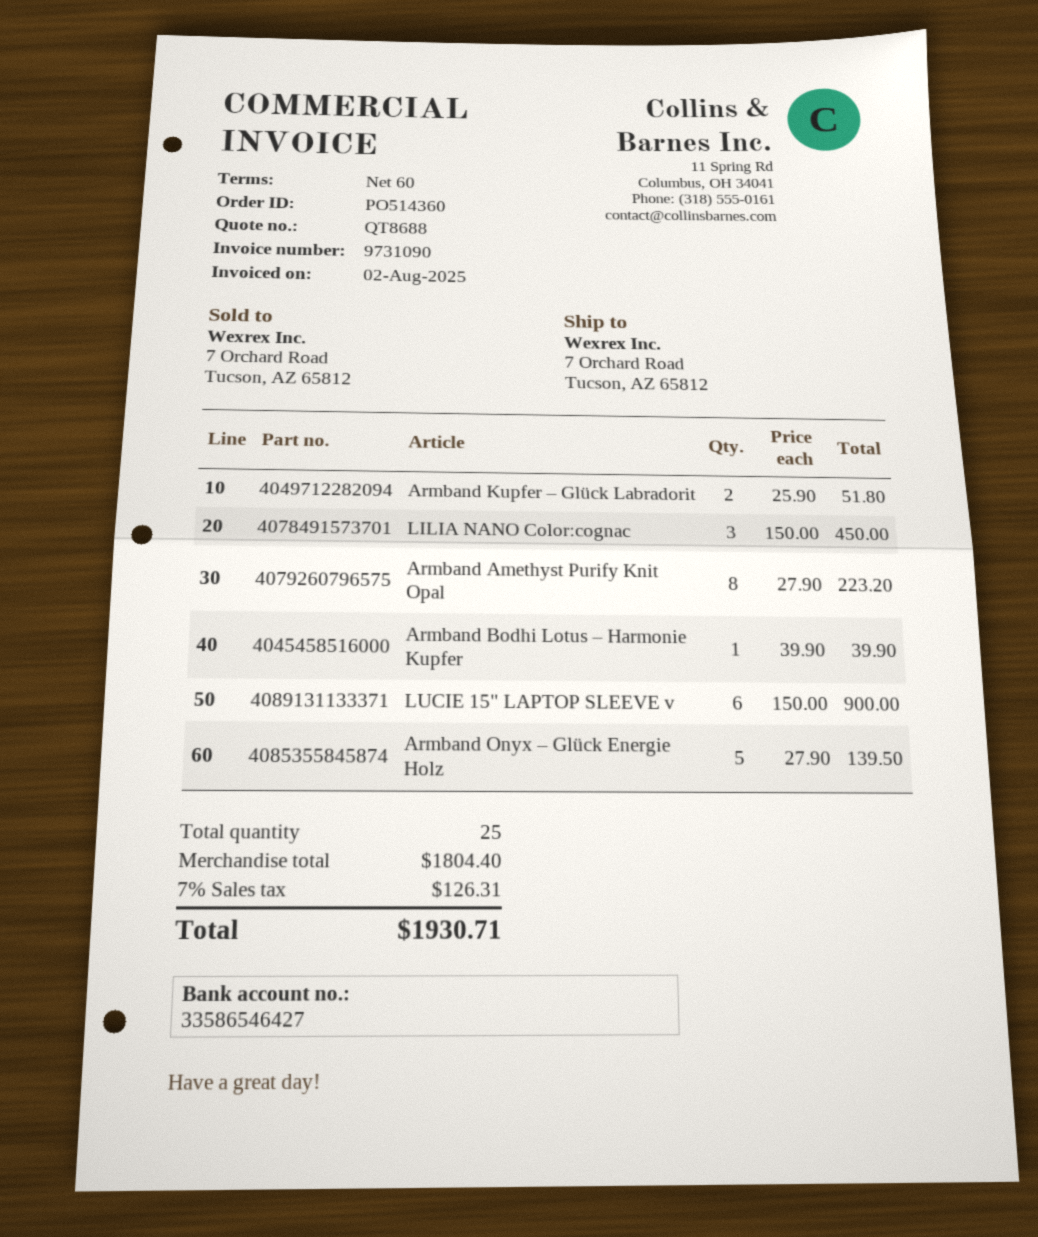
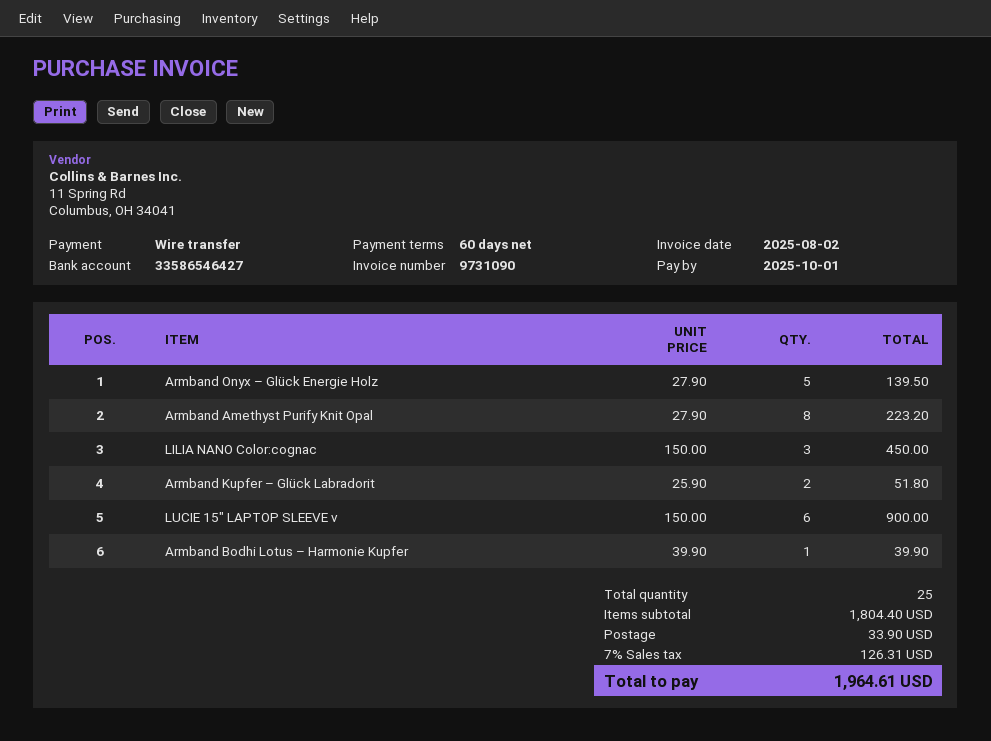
shipping: none -> 33.90
total: 1930.71 -> 1964.61

